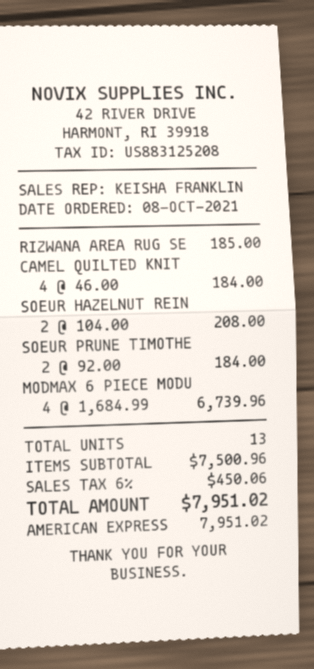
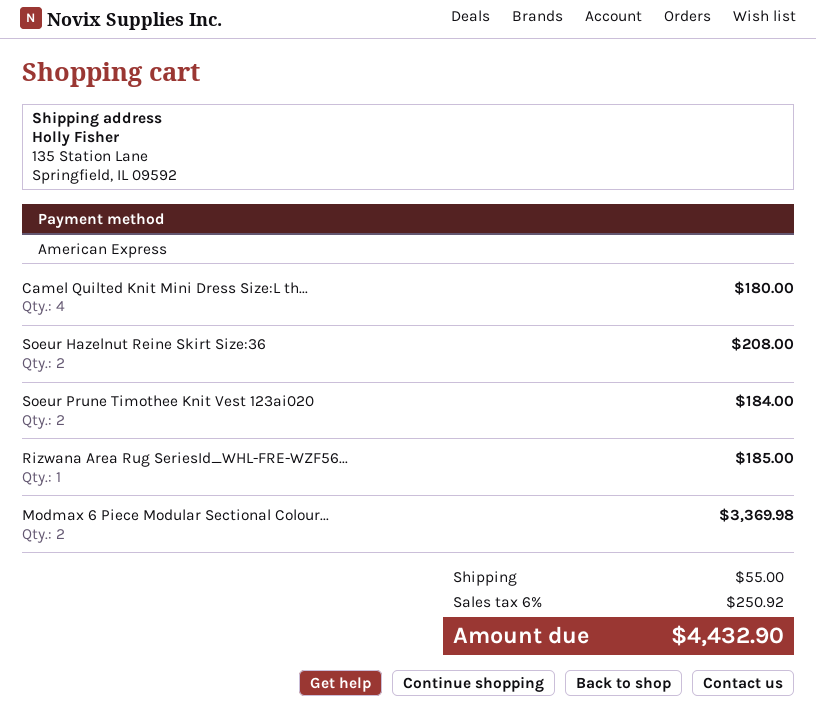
CAMEL QUILTED KNIT: 4 for 184.00 -> 4 for 180.00
MODMAX 6 PIECE MODU: 4 for 6739.96 -> 2 for 3369.98
shipping: none -> 55.00
tax: 6% = 450.06 -> 6% = 250.92
total: 7951.02 -> 4432.90

